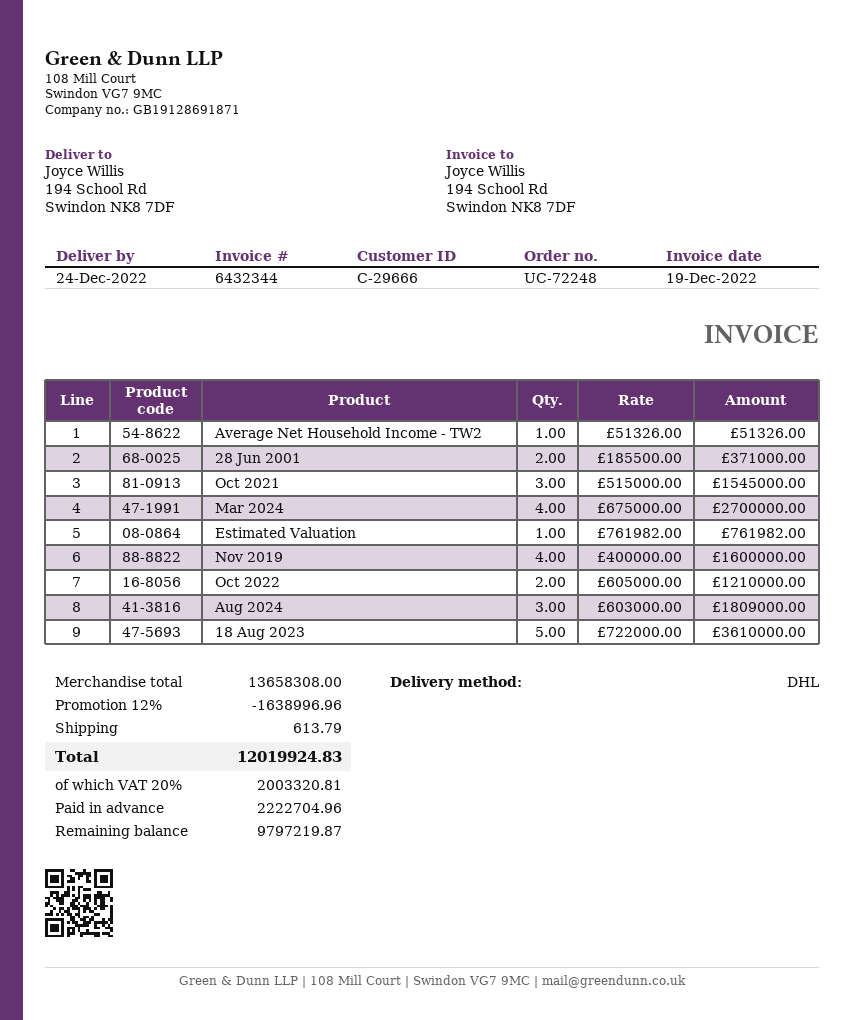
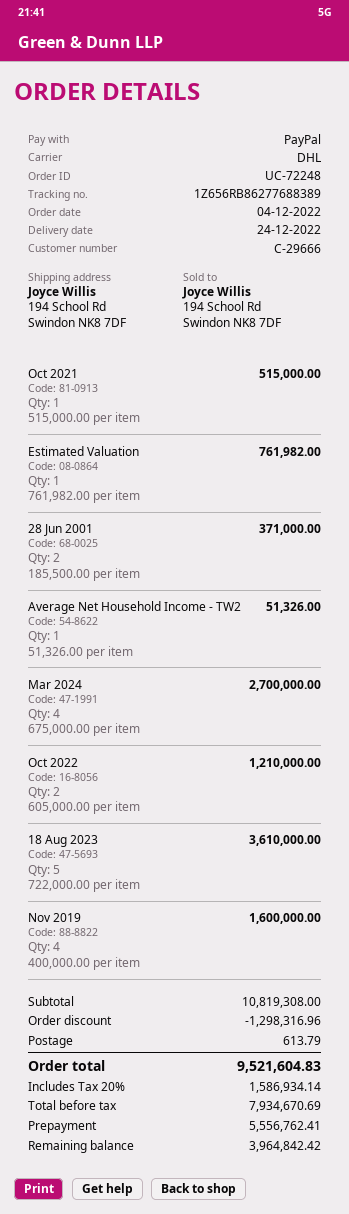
Oct 2021: 3 x 515000.00 = 1545000.00 -> 1 x 515000.00 = 515000.00
Aug 2024: 3 x 603000.00 = 1809000.00 -> none
subtotal: 13658308.00 -> 10819308.00
discount: 1638996.96 -> 1298316.96
tax: 20% = 2003320.81 -> 20% = 1586934.14
total: 12019924.83 -> 9521604.83
deposit: 2222704.96 -> 5556762.41
balance: 9797219.87 -> 3964842.42

